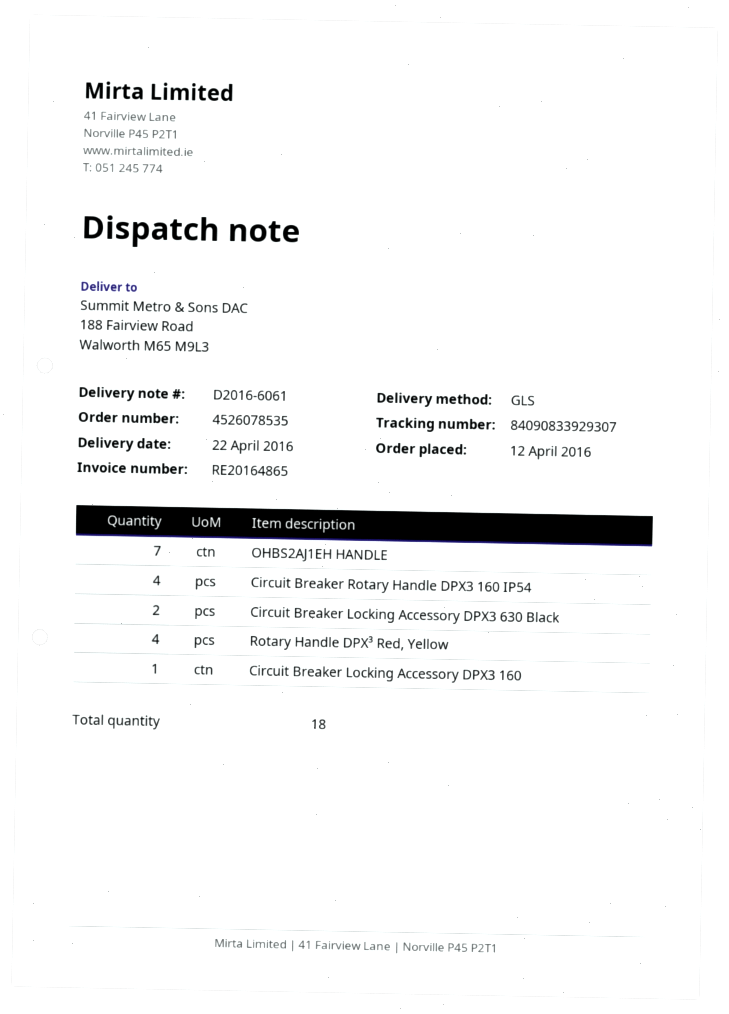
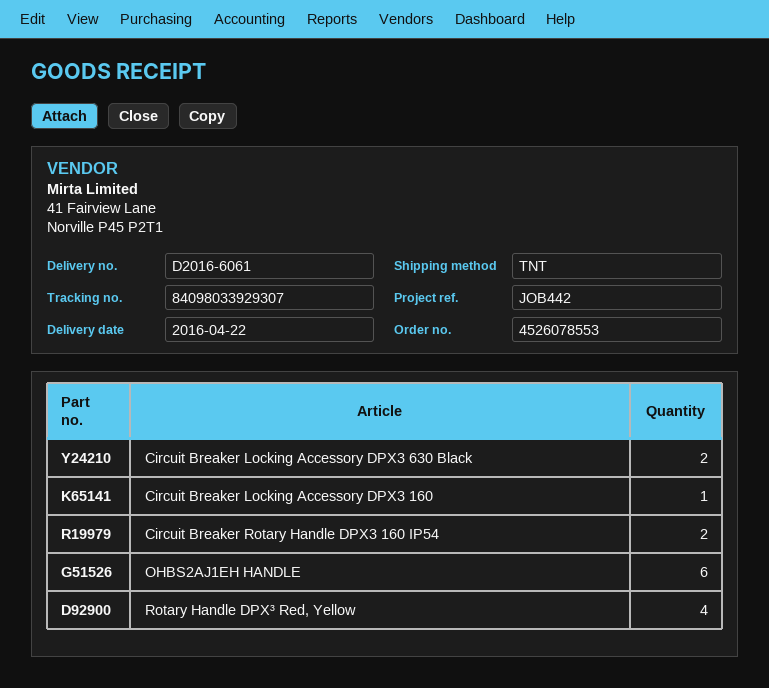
order number: 4526078535 -> 4526078553
shipping method: GLS -> TNT
tracking number: 84090833929307 -> 84098033929307
OHBS2AJ1EH HANDLE: 7 -> 6
Circuit Breaker Rotary Handle DPX3 160 IP54: 4 -> 2

